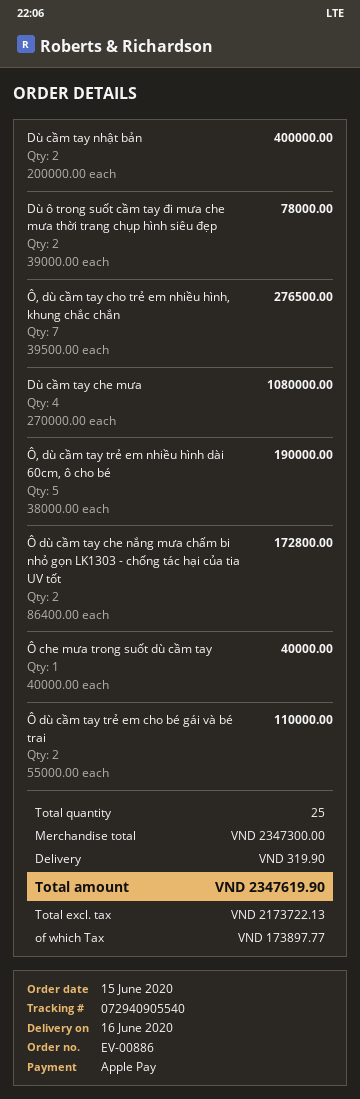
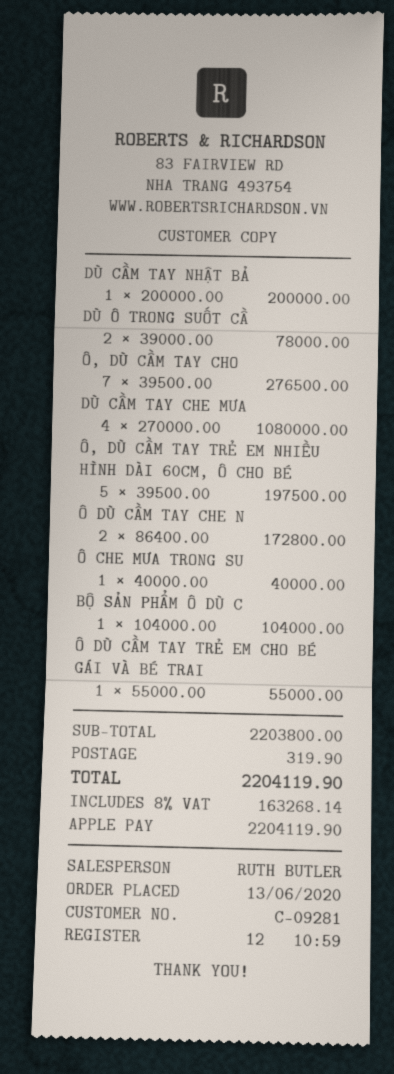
order date: 2020-06-15 -> 2020-06-13
Dù cầm tay nhật bản: 2 x 200000.00 = 400000.00 -> 1 x 200000.00 = 200000.00
Ô, dù cầm tay trẻ em nhiều hình dài 60cm, ô cho bé: 5 x 38000.00 = 190000.00 -> 5 x 39500.00 = 197500.00
Ô dù cầm tay trẻ em cho bé gái và bé trai: 2 x 55000.00 = 110000.00 -> 1 x 55000.00 = 55000.00
BỘ SẢN PHẨM Ô DÙ C: none -> 1 x 104000.00 = 104000.00
subtotal: 2347300.00 -> 2203800.00
tax: 173897.77 -> 163268.14
total: 2347619.90 -> 2204119.90

